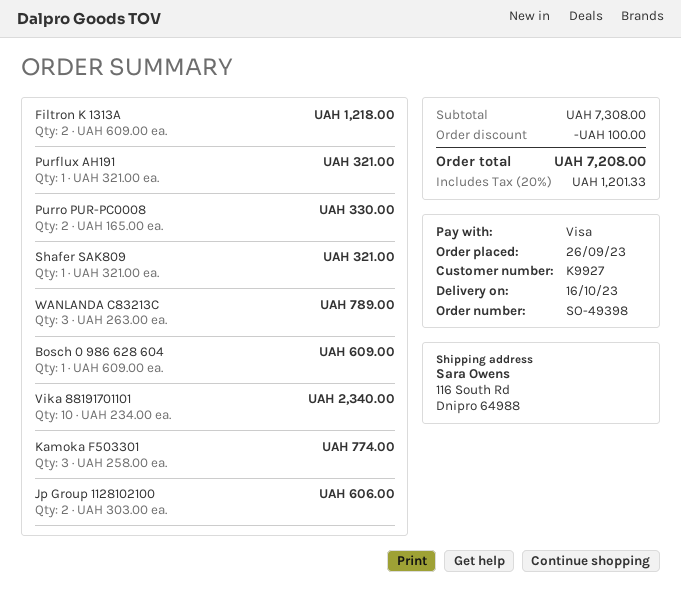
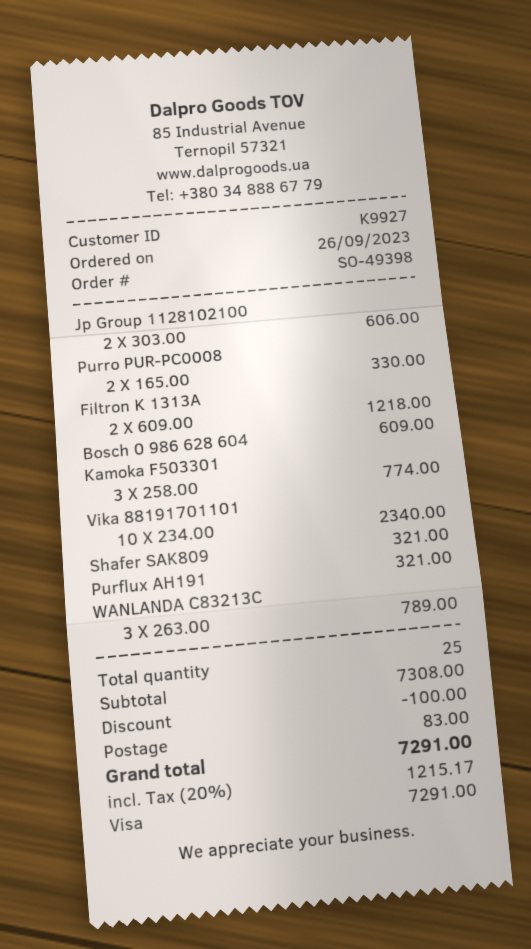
shipping: none -> 83.00
tax: 20% = 1201.33 -> 20% = 1215.17
total: 7208.00 -> 7291.00

